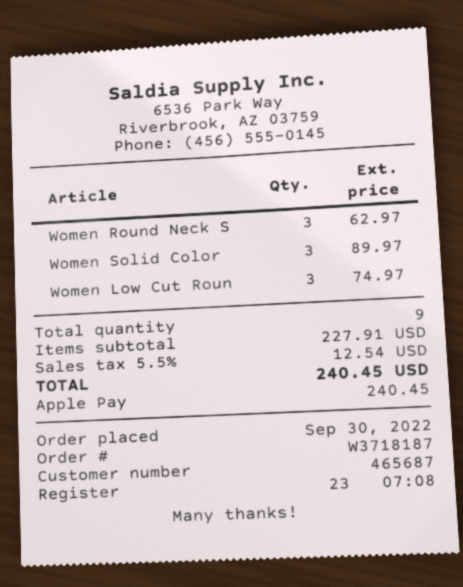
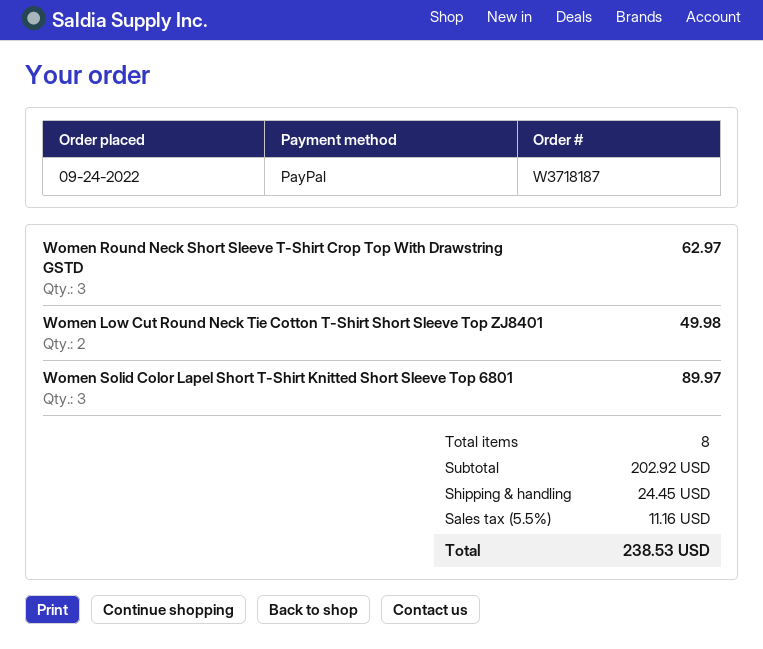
order date: 2022-09-30 -> 2022-09-24
payment method: Apple Pay -> PayPal
Women Low Cut Roun: 3 for 74.97 -> 2 for 49.98
total quantity: 9 -> 8
subtotal: 227.91 -> 202.92
shipping: none -> 24.45
tax: 5.5% = 12.54 -> 5.5% = 11.16
total: 240.45 -> 238.53

